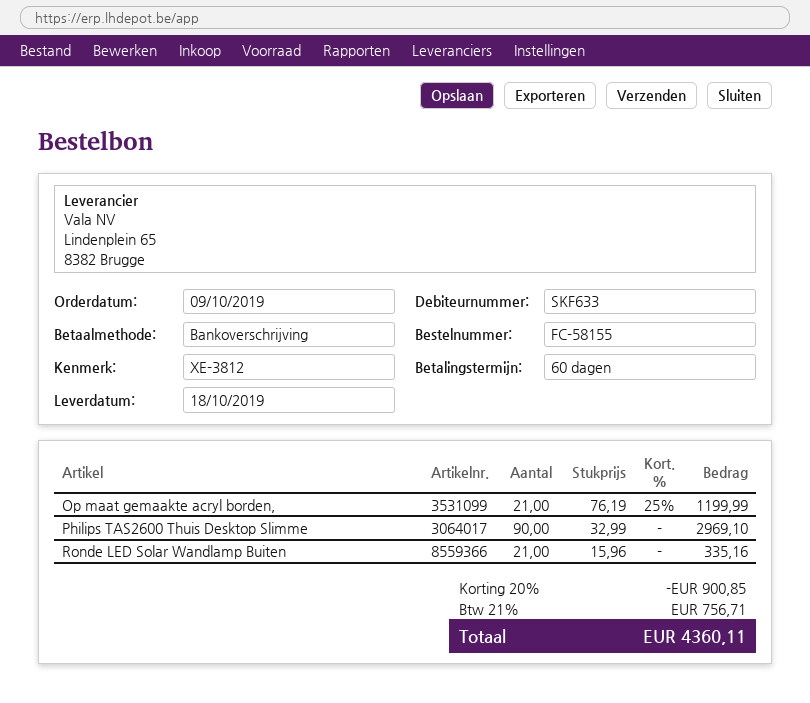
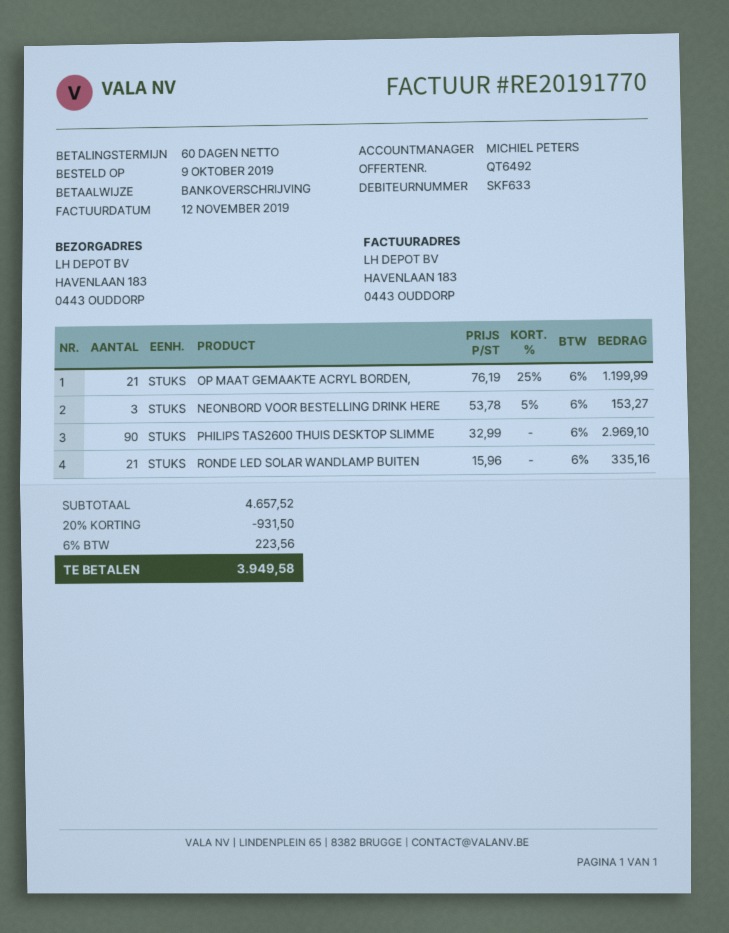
NEONBORD VOOR BESTELLING DRINK HERE: none -> 3 x 53.78 - 5% = 153.27
discount: 20% = 900.85 -> 20% = 931.50
tax: 21% = 756.71 -> 6% = 223.56
total: 4360.11 -> 3949.58

